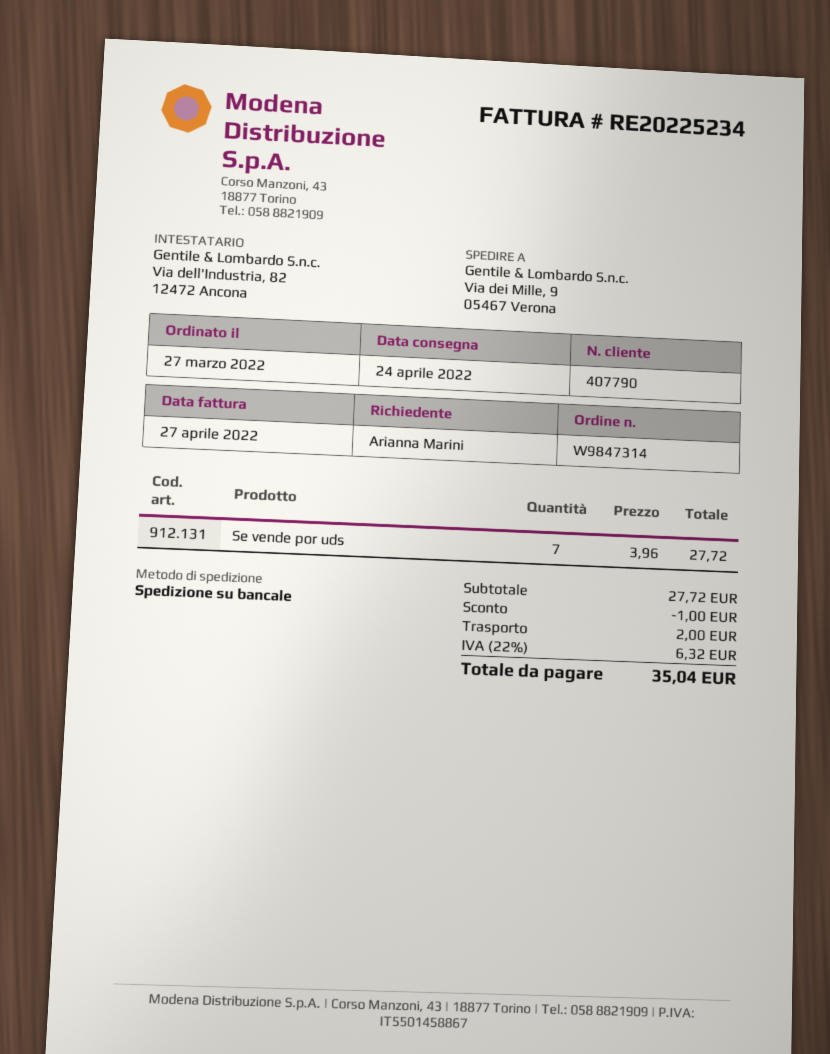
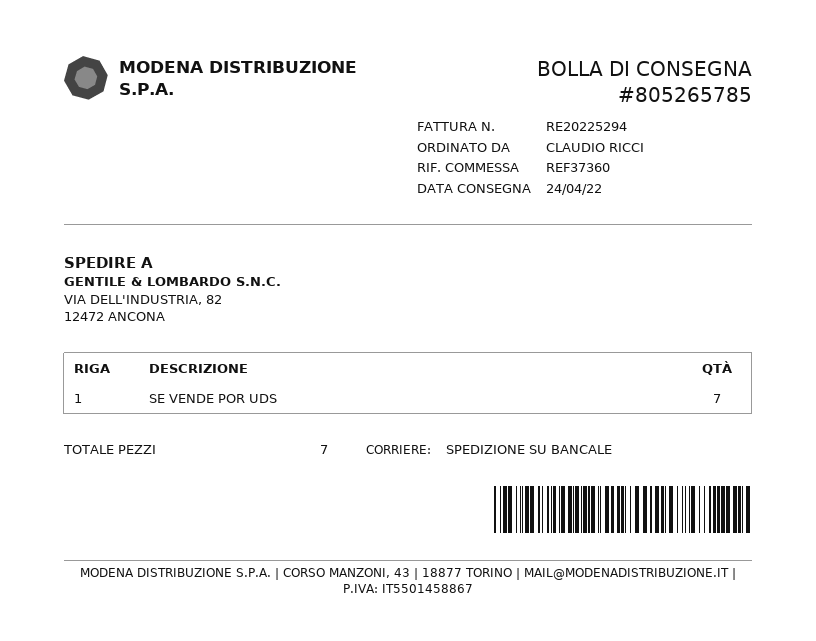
invoice number: RE20225234 -> RE20225294
ordered by: Arianna Marini -> CLAUDIO RICCI
ship to: Via dei Mille, 9, 05467 Verona -> VIA DELL'INDUSTRIA, 82, 12472 ANCONA

